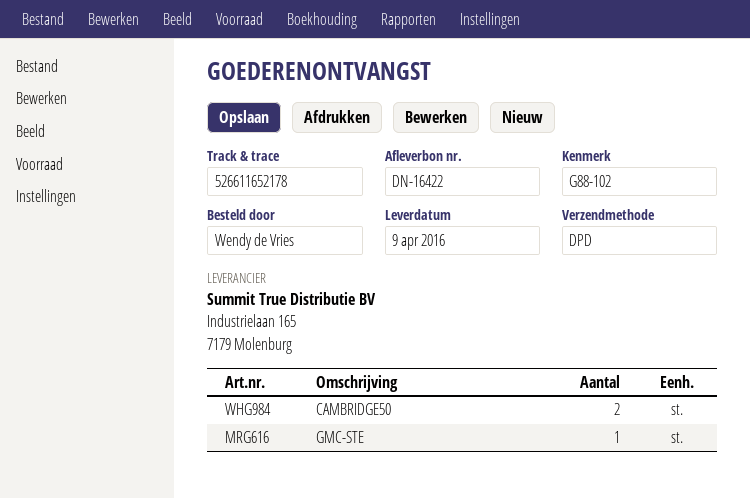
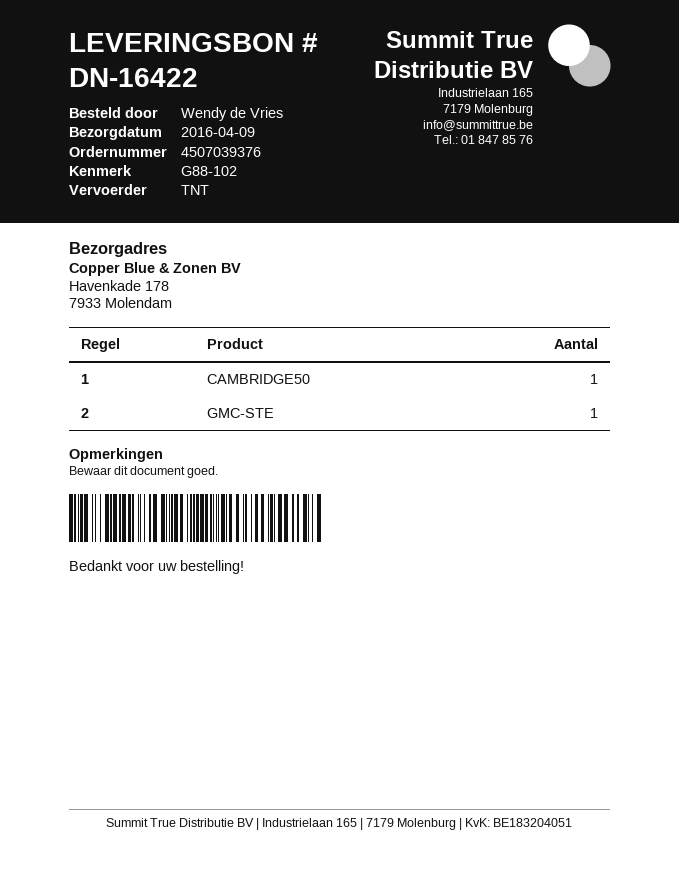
shipping method: DPD -> TNT
CAMBRIDGE50: 2 -> 1

